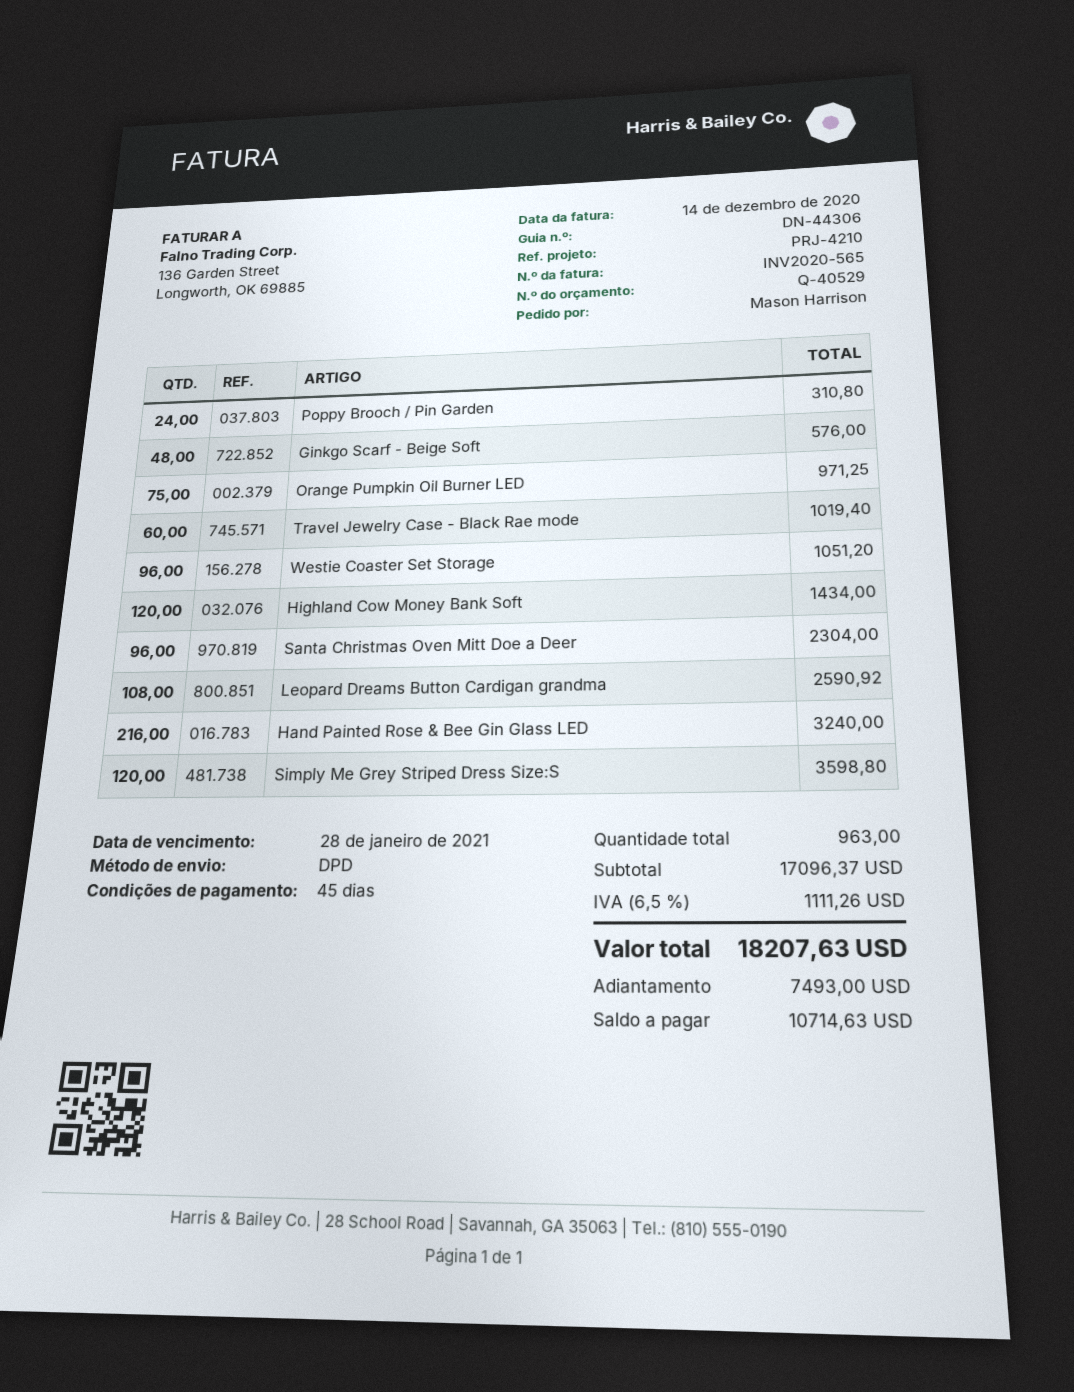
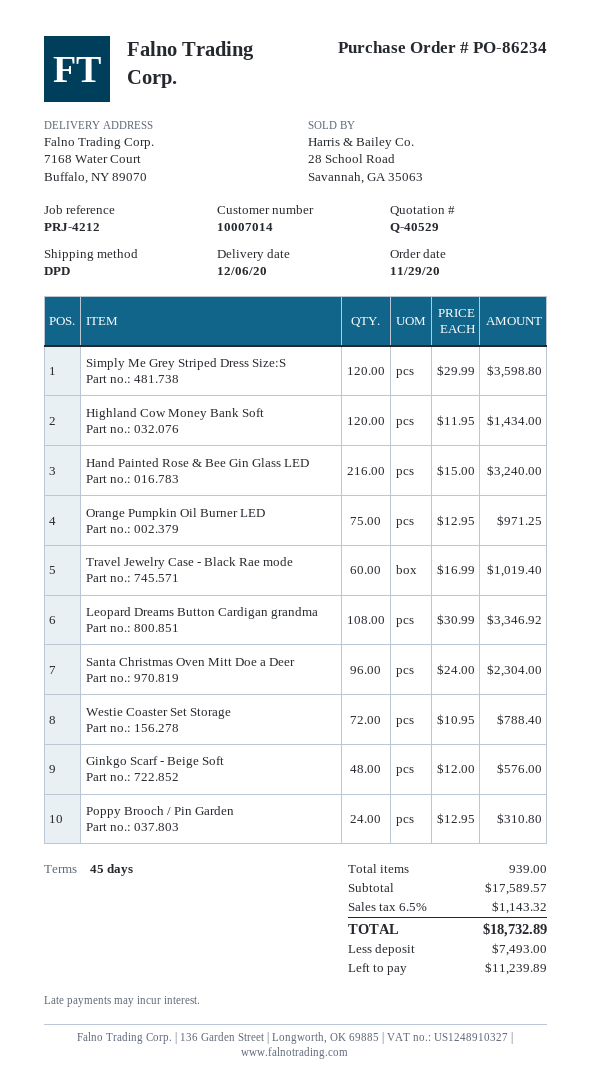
reference: PRJ-4210 -> PRJ-4212
Westie Coaster Set Storage: 96 for 1051.20 -> 72 for 788.40
Leopard Dreams Button Cardigan grandma: 108 for 2590.92 -> 108 for 3346.92
total quantity: 963 -> 939
subtotal: 17096.37 -> 17589.57
tax: 6.5% = 1111.26 -> 6.5% = 1143.32
total: 18207.63 -> 18732.89
balance: 10714.63 -> 11239.89

